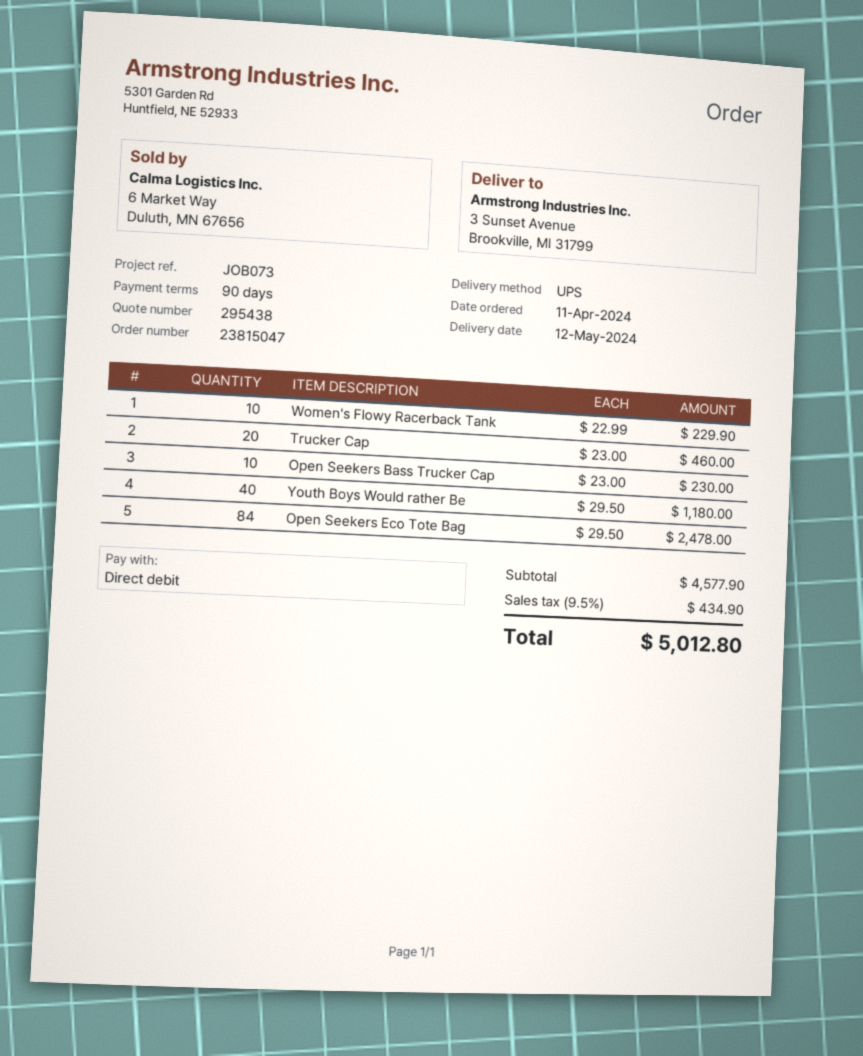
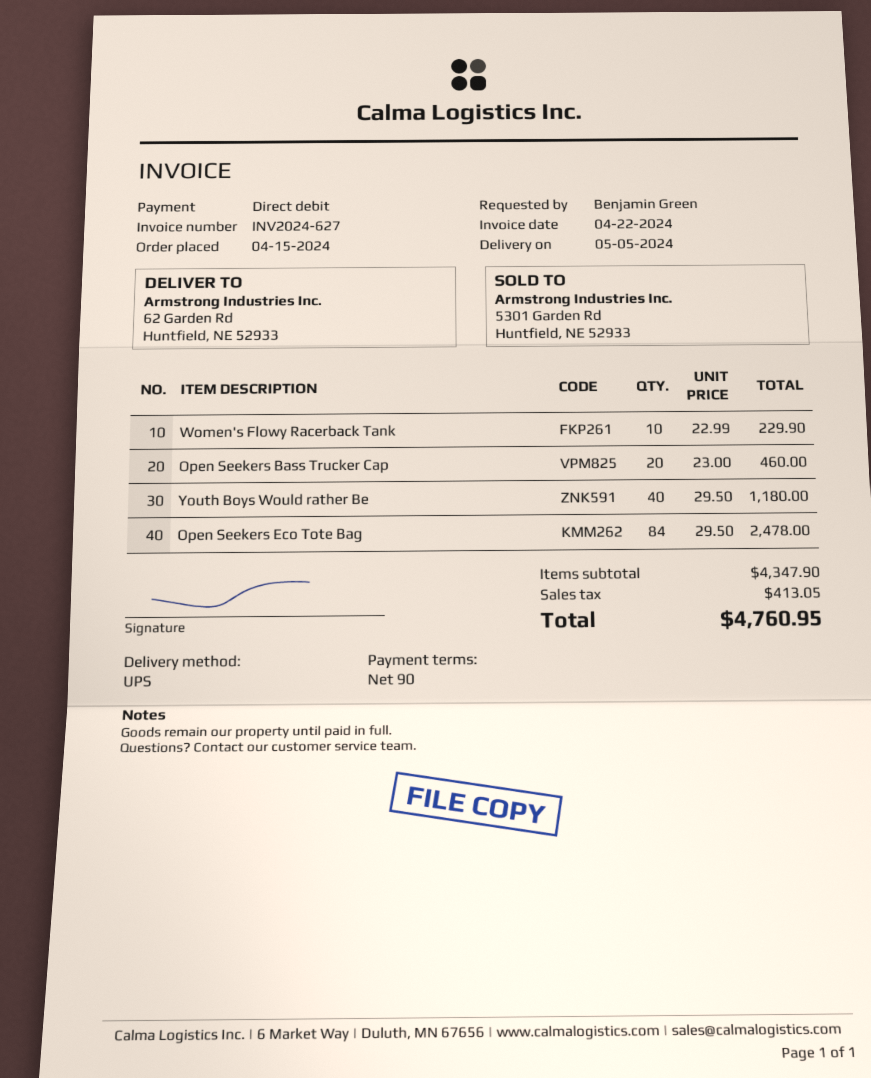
order date: 2024-04-11 -> 2024-04-15
delivery date: 2024-05-12 -> 2024-05-05
ship to: 3 Sunset Avenue, Brookville, MI 31799 -> 62 Garden Rd, Huntfield, NE 52933
Trucker Cap: 20 x 23.00 = 460.00 -> none
Open Seekers Bass Trucker Cap: 10 x 23.00 = 230.00 -> 20 x 23.00 = 460.00
subtotal: 4577.90 -> 4347.90
tax: 434.90 -> 413.05
total: 5012.80 -> 4760.95

